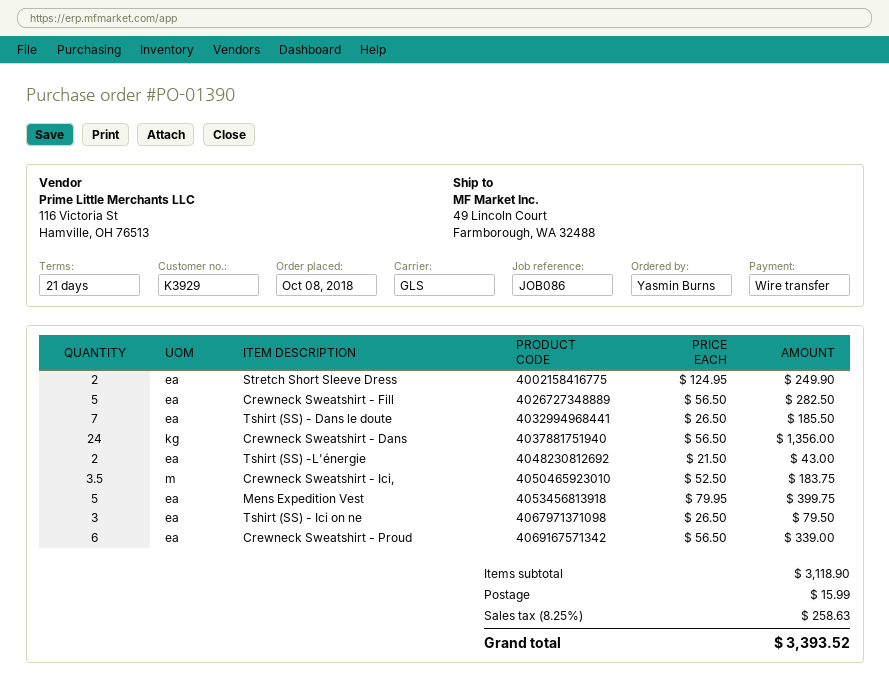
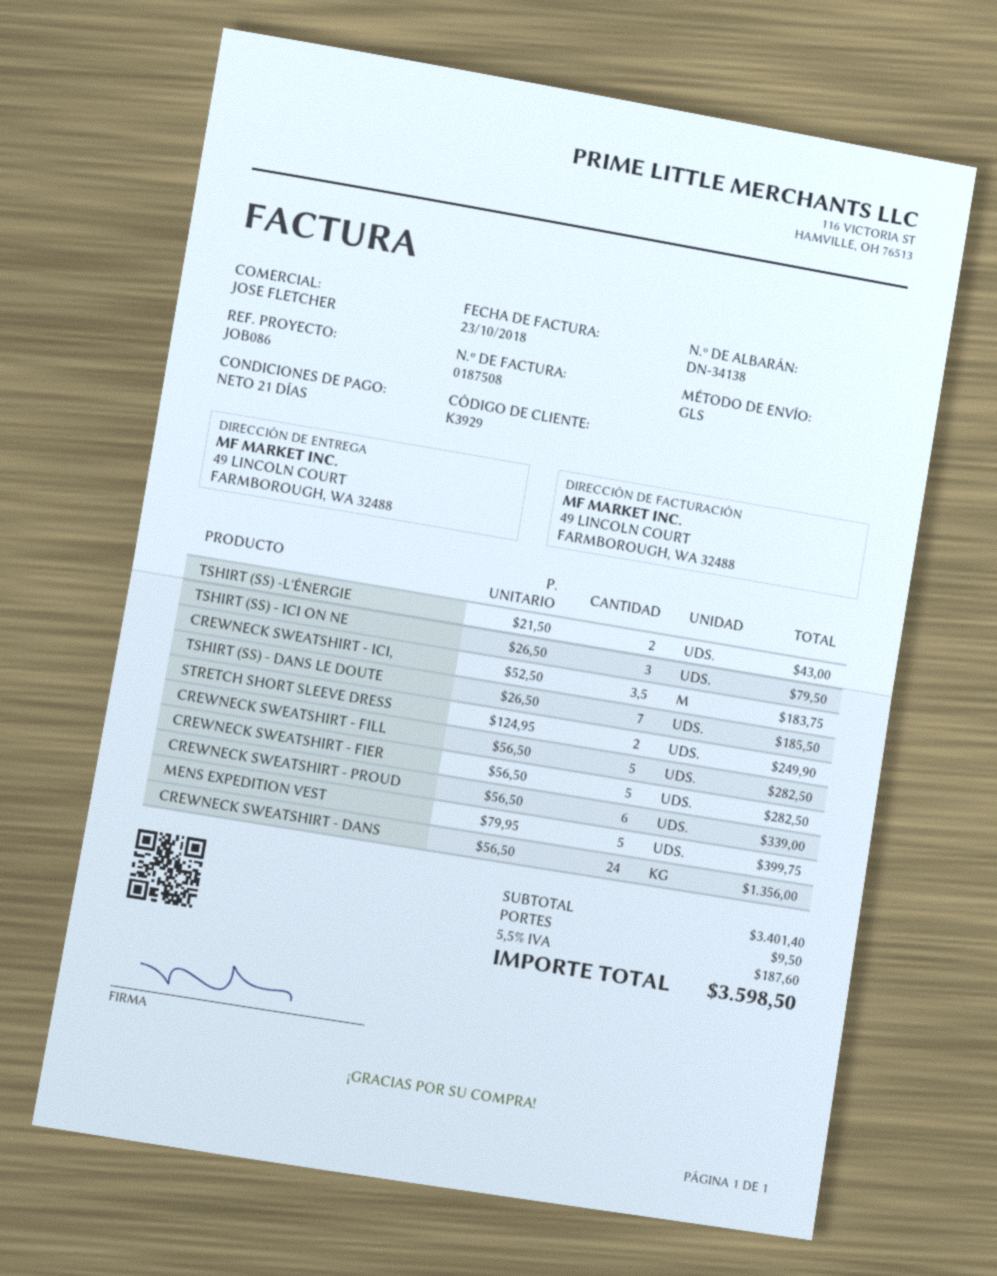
CREWNECK SWEATSHIRT - FIER: none -> 5 x 56.50 = 282.50
subtotal: 3118.90 -> 3401.40
shipping: 15.99 -> 9.50
tax: 8.25% = 258.63 -> 5.5% = 187.60
total: 3393.52 -> 3598.50

